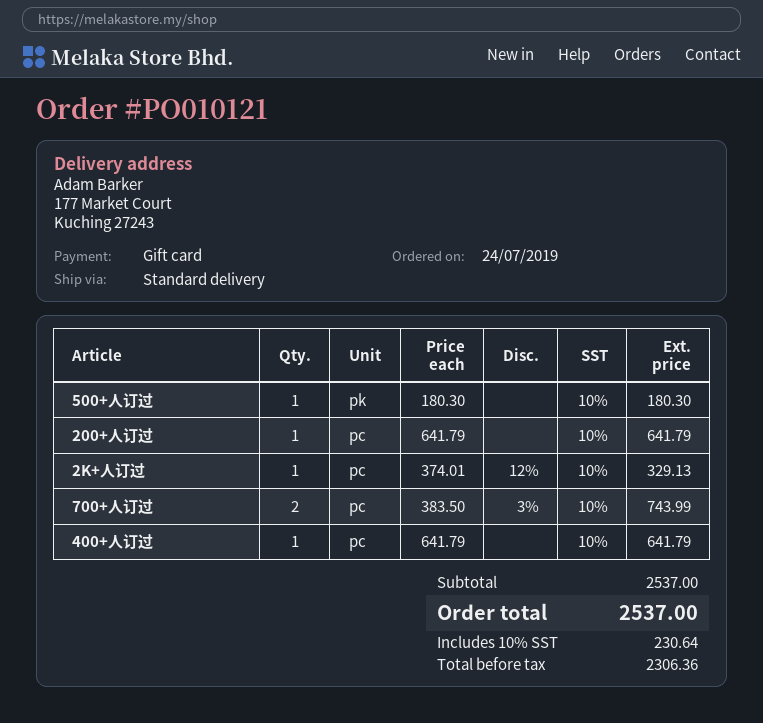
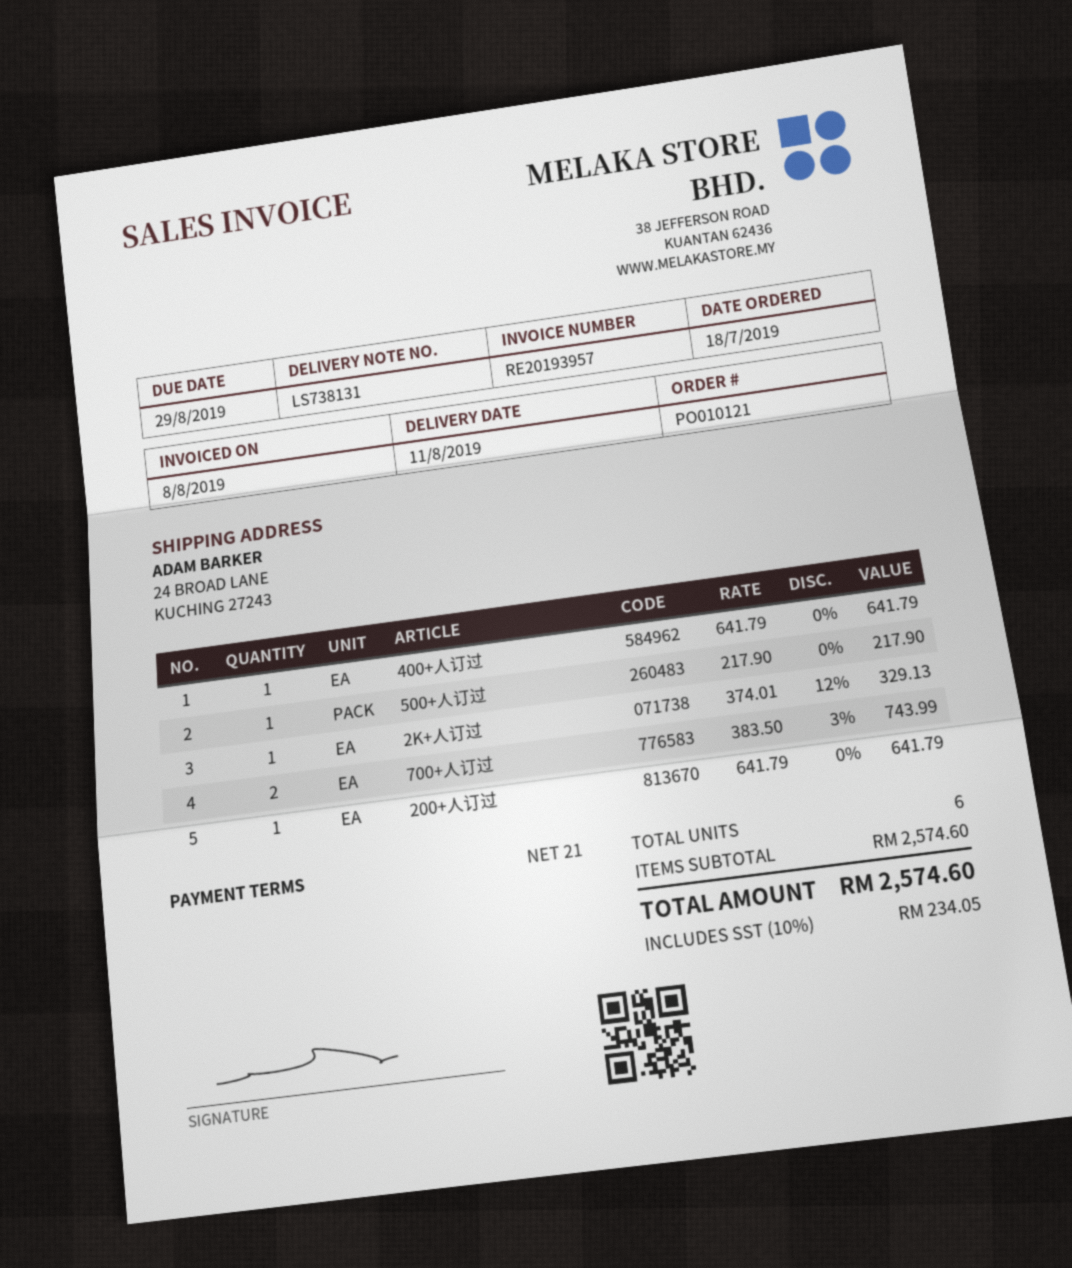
order date: 2019-07-24 -> 2019-07-18
ship to: 177 Market Court, Kuching 27243 -> 24 BROAD LANE, KUCHING 27243
500+人订过: 1 x 180.30 = 180.30 -> 1 x 217.90 = 217.90
subtotal: 2537.00 -> 2574.60
tax: 10% = 230.64 -> 10% = 234.05
total: 2537.00 -> 2574.60

